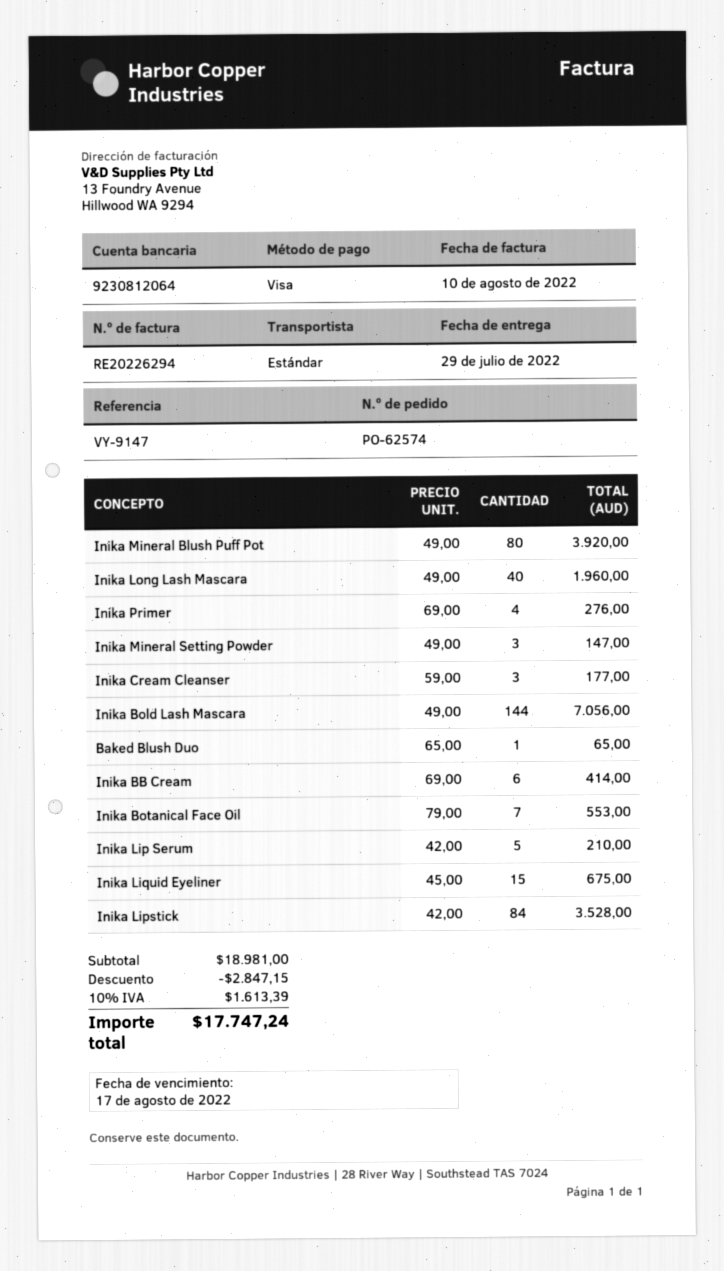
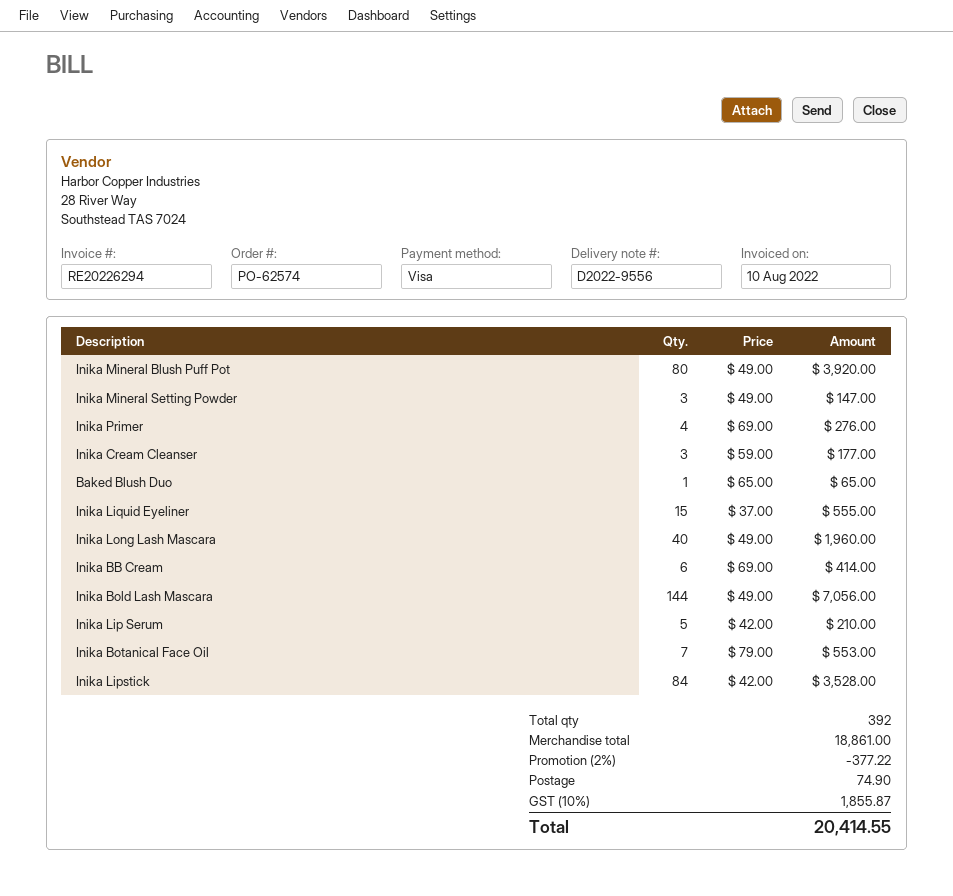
Inika Liquid Eyeliner: 15 x 45.00 = 675.00 -> 15 x 37.00 = 555.00
subtotal: 18981.00 -> 18861.00
discount: 2847.15 -> 377.22
shipping: none -> 74.90
tax: 10% = 1613.39 -> 10% = 1855.87
total: 17747.24 -> 20414.55

